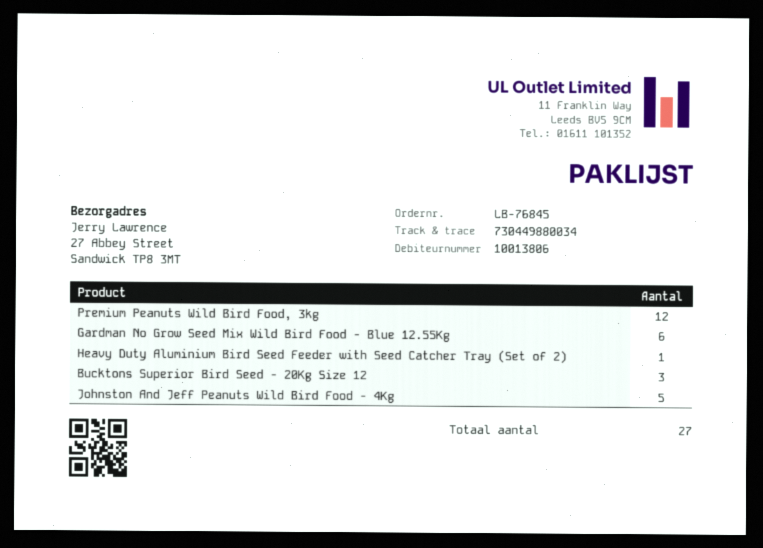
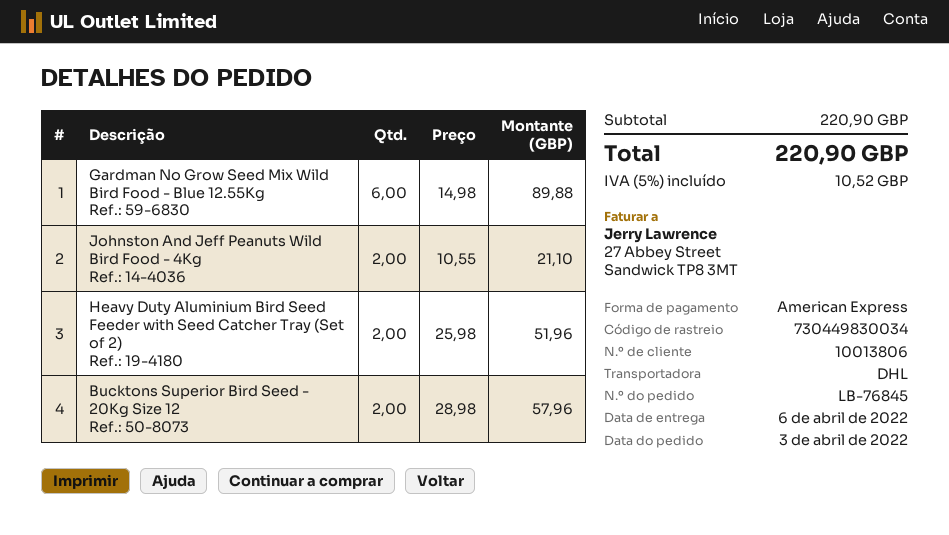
tracking number: 730449880034 -> 730449830034
Premium Peanuts Wild Bird Food, 3kg: 12 -> none
Heavy Duty Aluminium Bird Seed Feeder with Seed Catcher Tray (Set of 2): 1 -> 2
Bucktons Superior Bird Seed - 20Kg Size 12: 3 -> 2
Johnston And Jeff Peanuts Wild Bird Food - 4Kg: 5 -> 2

